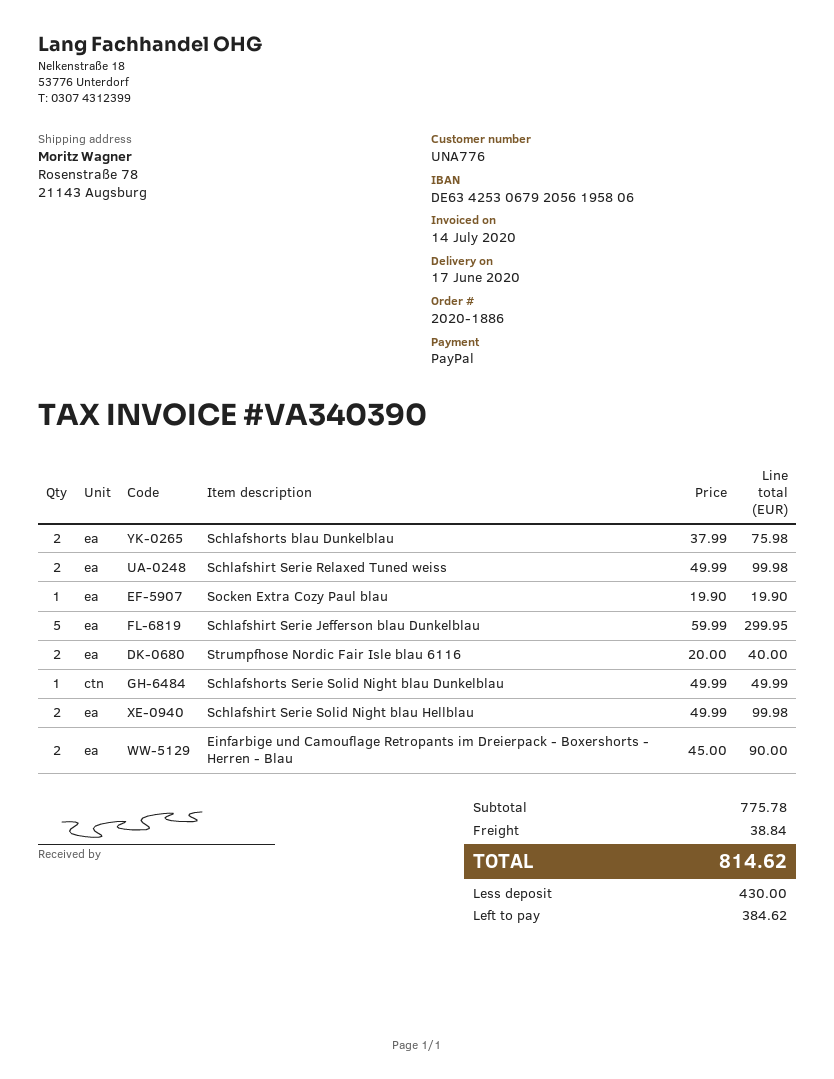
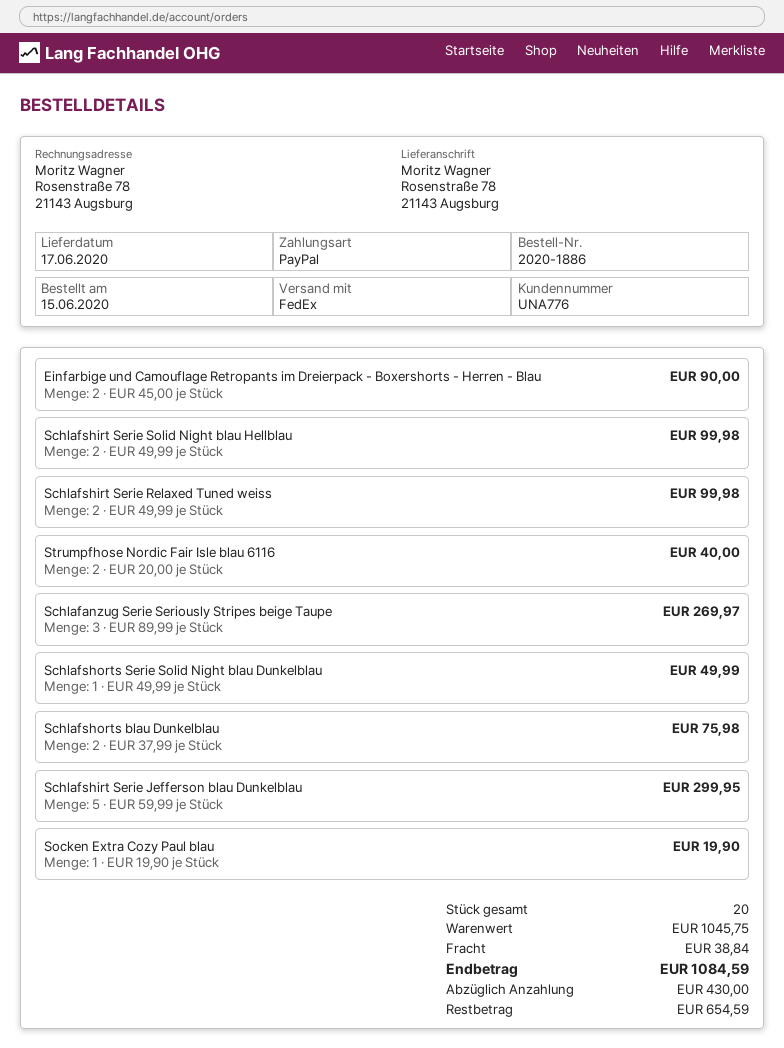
Schlafanzug Serie Seriously Stripes beige Taupe: none -> 3 x 89.99 = 269.97
subtotal: 775.78 -> 1045.75
total: 814.62 -> 1084.59
balance: 384.62 -> 654.59

